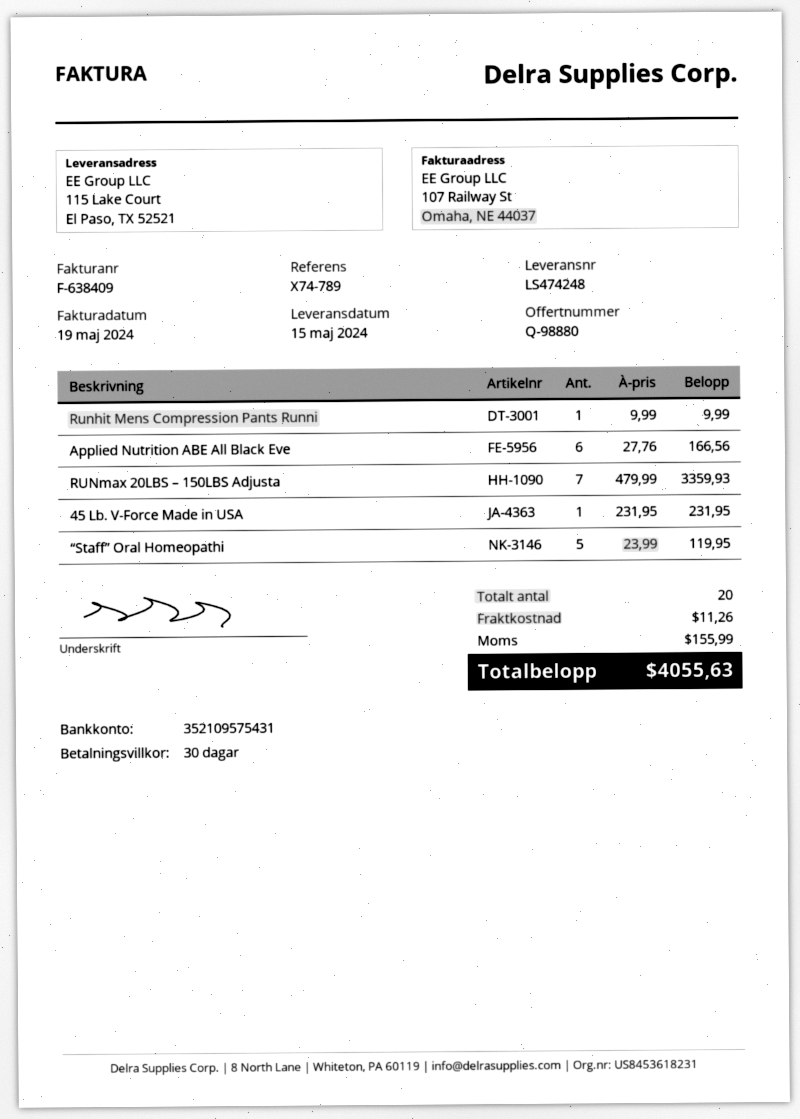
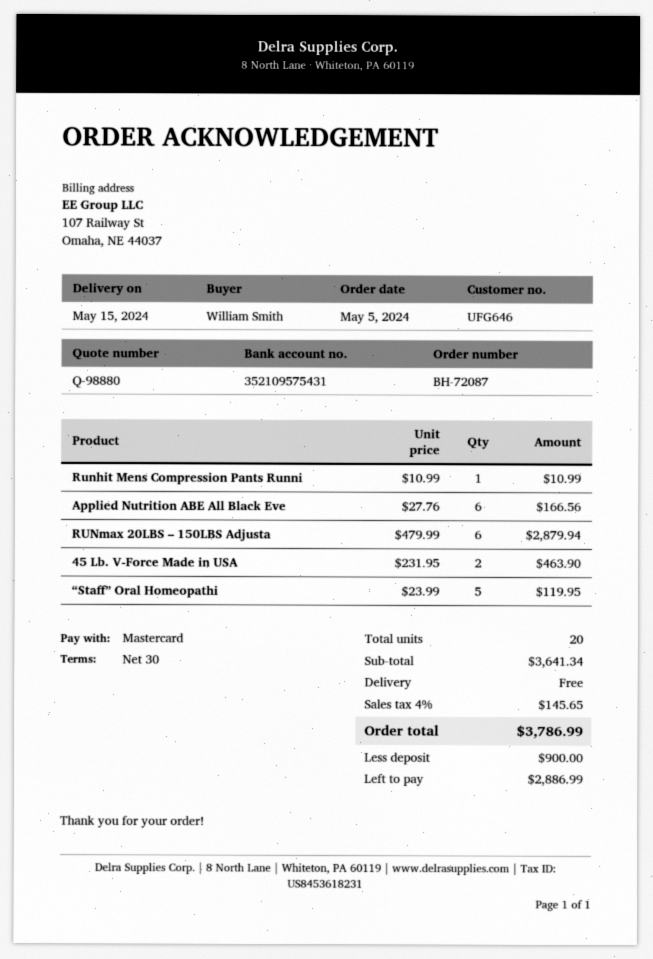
Runhit Mens Compression Pants Runni: 1 x 9.99 = 9.99 -> 1 x 10.99 = 10.99
RUNmax 20LBS – 150LBS Adjusta: 7 x 479.99 = 3359.93 -> 6 x 479.99 = 2879.94
45 Lb. V-Force Made in USA: 1 x 231.95 = 231.95 -> 2 x 231.95 = 463.90
shipping: 11.26 -> 0.00
tax: 155.99 -> 145.65
total: 4055.63 -> 3786.99

